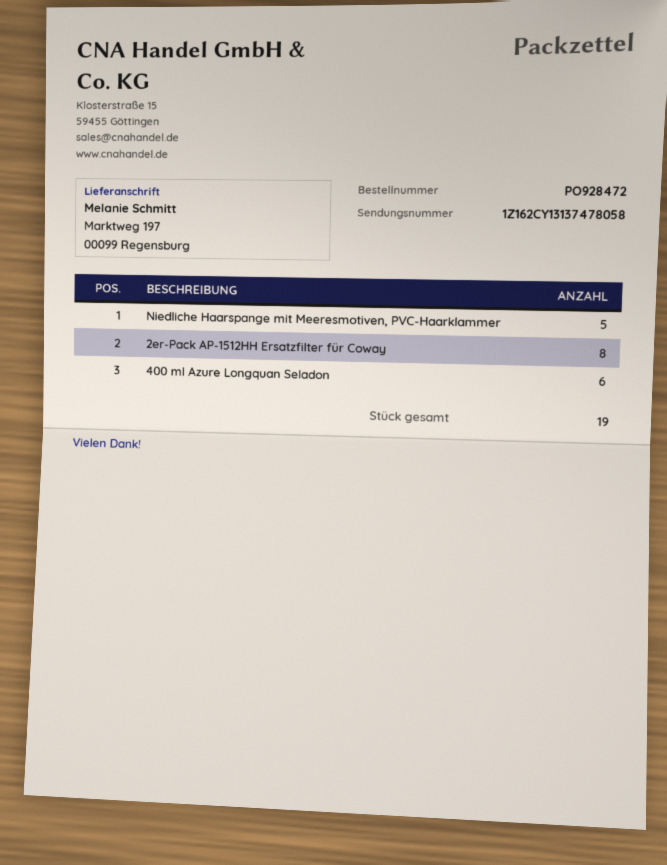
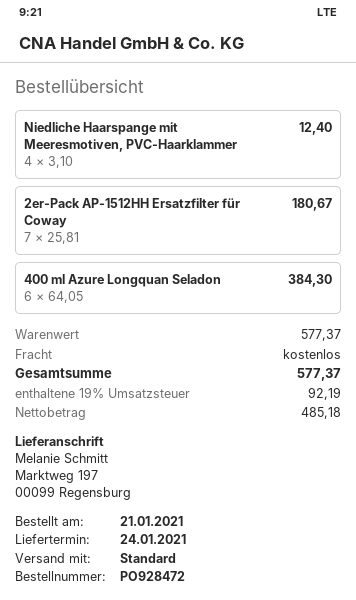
Niedliche Haarspange mit Meeresmotiven, PVC-Haarklammer: 5 -> 4
2er-Pack AP-1512HH Ersatzfilter für Coway: 8 -> 7

